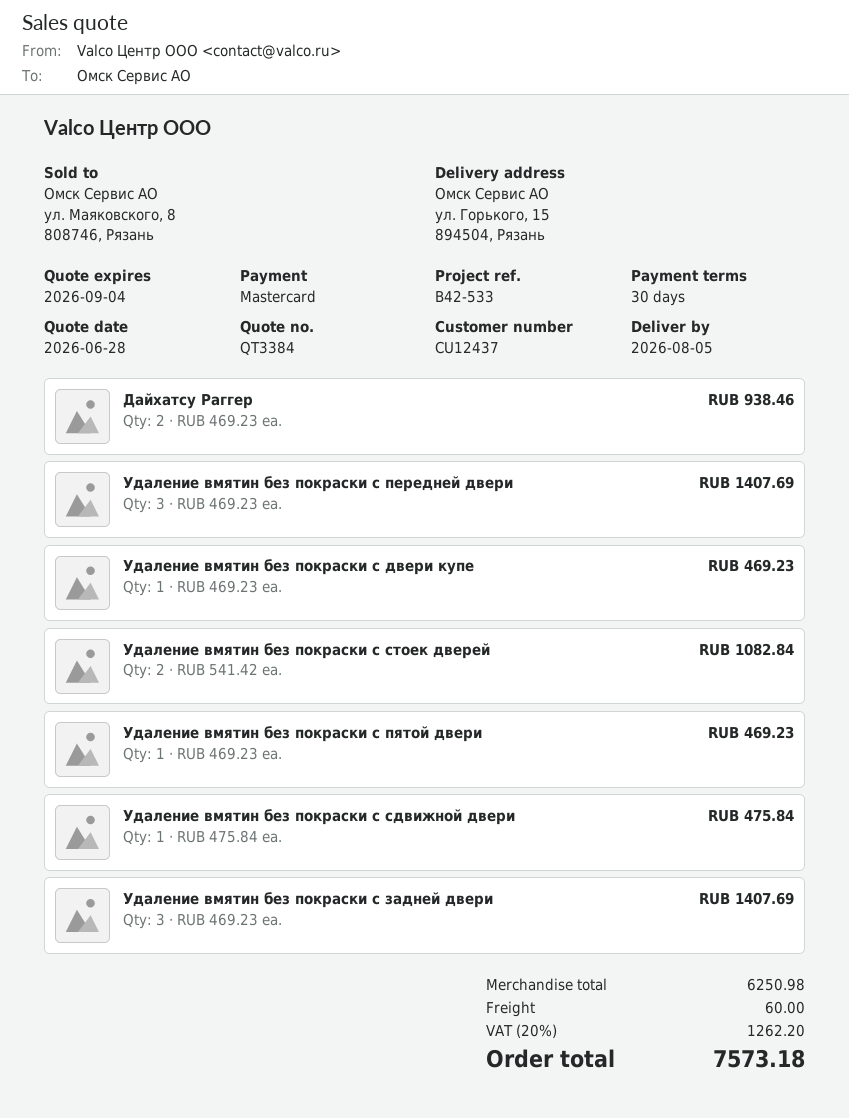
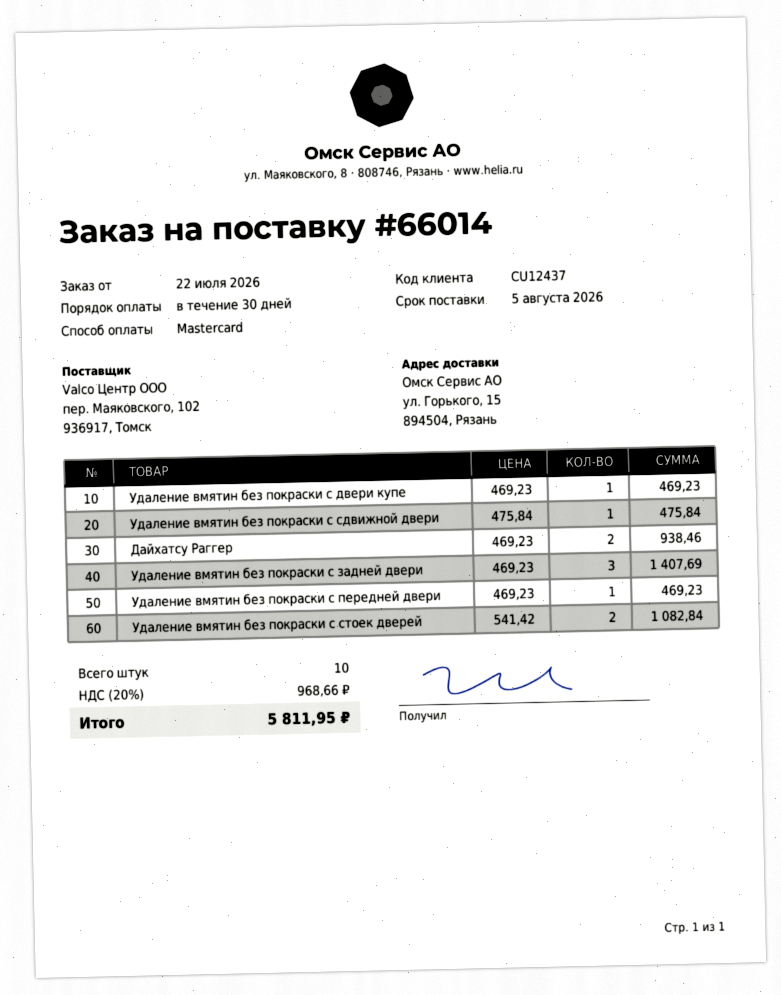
Удаление вмятин без покраски с передней двери: 3 x 469.23 = 1407.69 -> 1 x 469.23 = 469.23
Удаление вмятин без покраски с пятой двери: 1 x 469.23 = 469.23 -> none
shipping: 60.00 -> none
tax: 20% = 1262.20 -> 20% = 968.66
total: 7573.18 -> 5811.95

